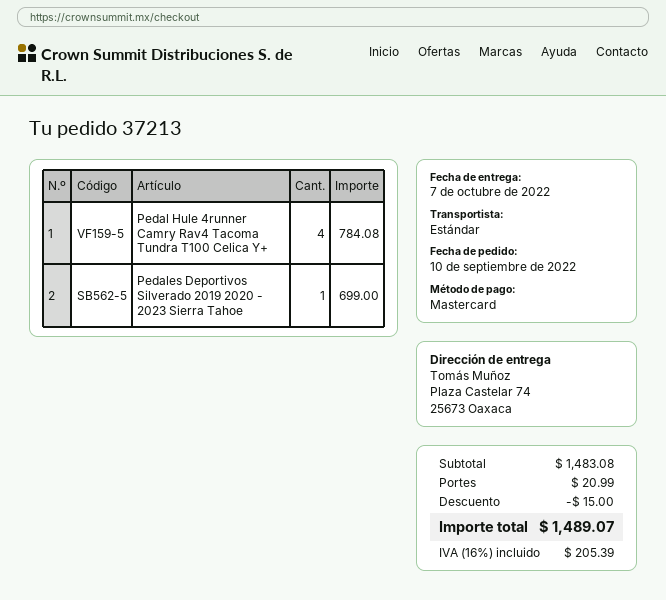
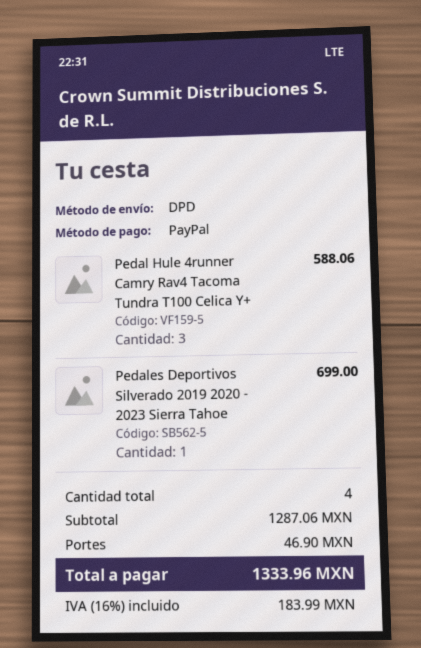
payment method: Mastercard -> PayPal
shipping method: standard -> DPD
Pedal Hule 4runner Camry Rav4 Tacoma Tundra T100 Celica Y+: 4 for 784.08 -> 3 for 588.06
subtotal: 1483.08 -> 1287.06
discount: 15.00 -> none
shipping: 20.99 -> 46.90
tax: 16% = 205.39 -> 16% = 183.99
total: 1489.07 -> 1333.96

